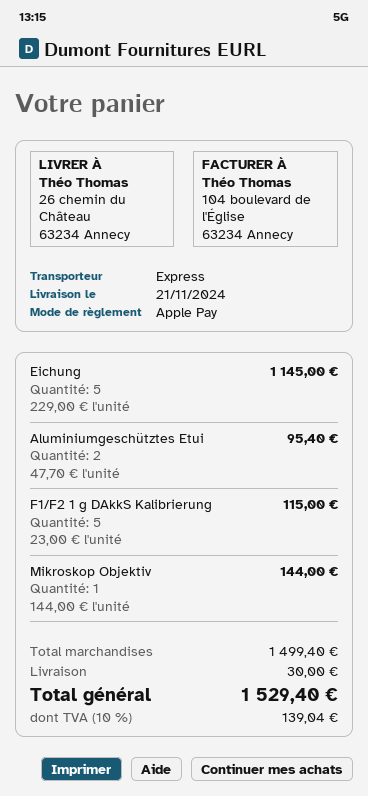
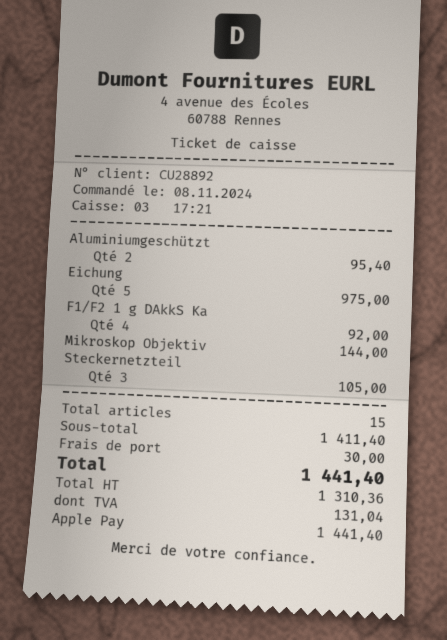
Eichung: 5 for 1145.00 -> 5 for 975.00
F1/F2 1 g DAkkS Kalibrierung: 5 for 115.00 -> 4 for 92.00
Steckernetzteil: none -> 3 for 105.00
subtotal: 1499.40 -> 1411.40
tax: 139.04 -> 131.04
total: 1529.40 -> 1441.40

